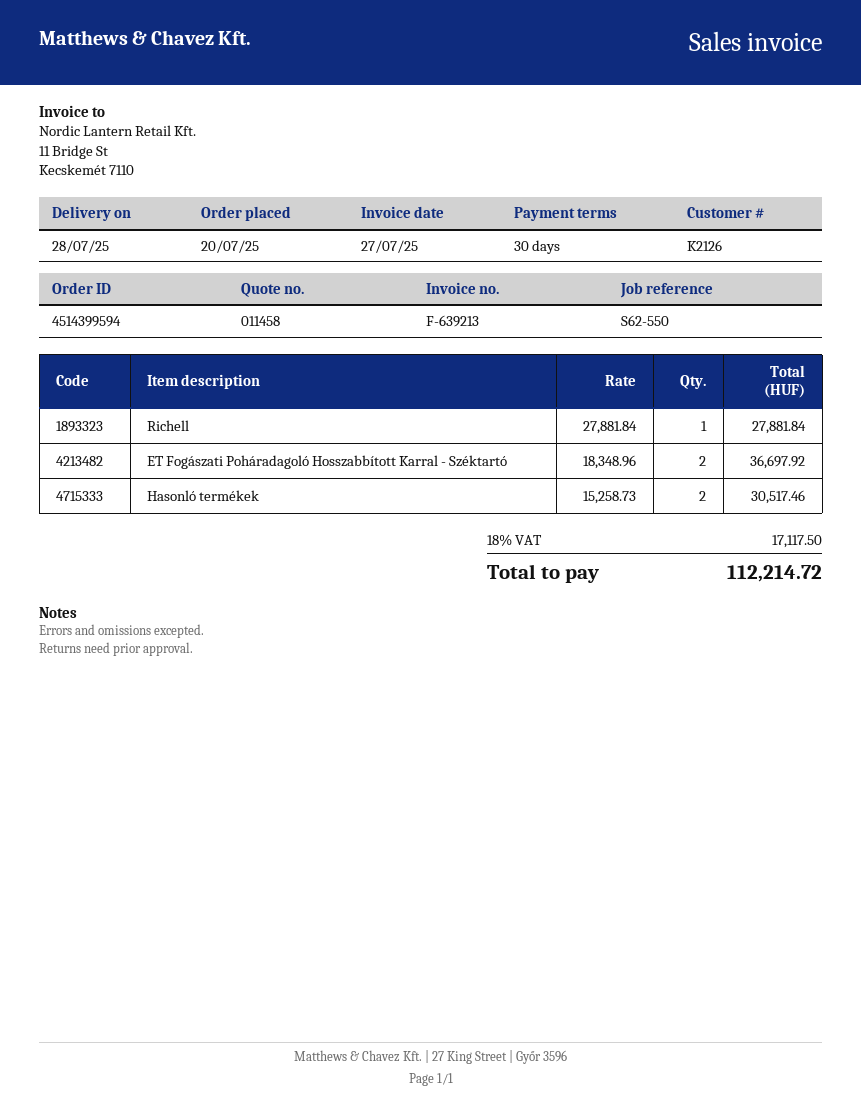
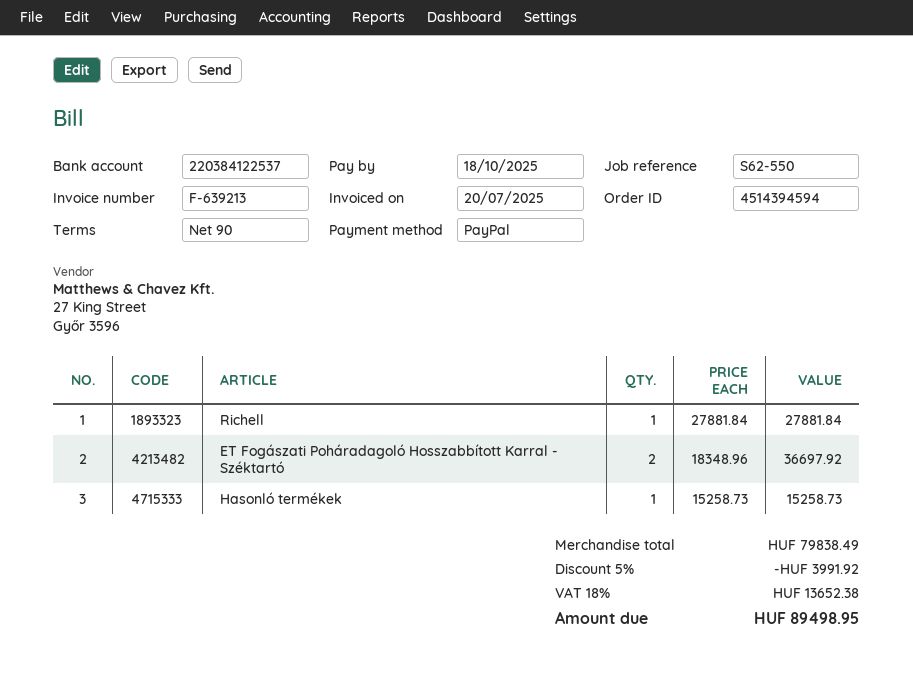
order number: 4514399594 -> 4514394594
invoice date: 2025-07-27 -> 2025-07-20
payment terms: 30 days -> 90 days
Hasonló termékek: 2 x 15258.73 = 30517.46 -> 1 x 15258.73 = 15258.73
discount: none -> 5% = 3991.92
tax: 18% = 17117.50 -> 18% = 13652.38
total: 112214.72 -> 89498.95

